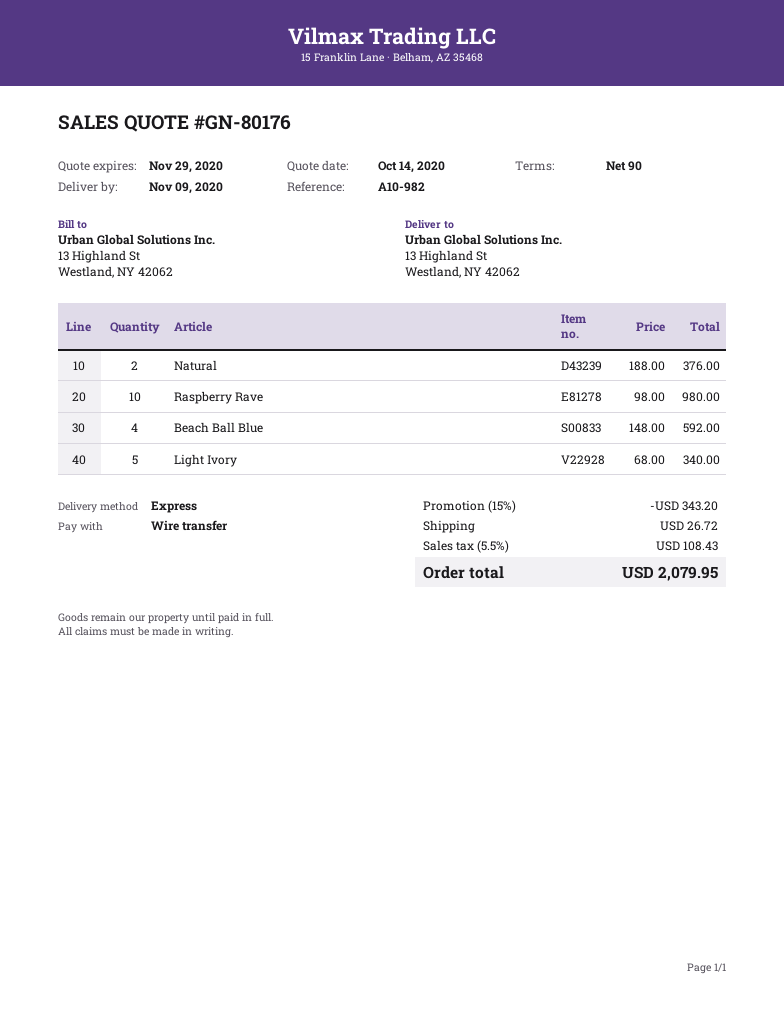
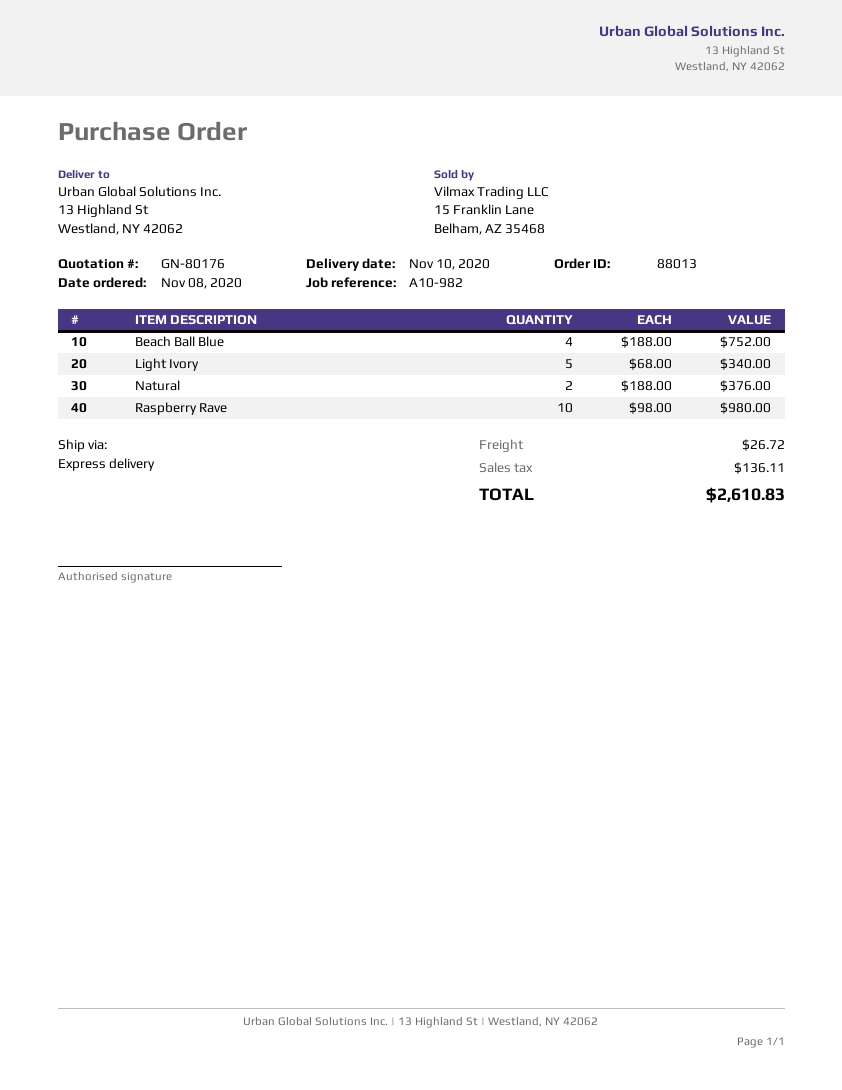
delivery date: 2020-11-09 -> 2020-11-10
Beach Ball Blue: 4 x 148.00 = 592.00 -> 4 x 188.00 = 752.00
discount: 15% = 343.20 -> none
tax: 108.43 -> 136.11
total: 2079.95 -> 2610.83

